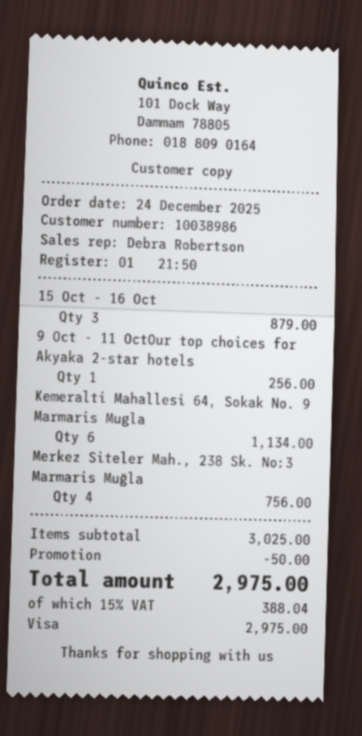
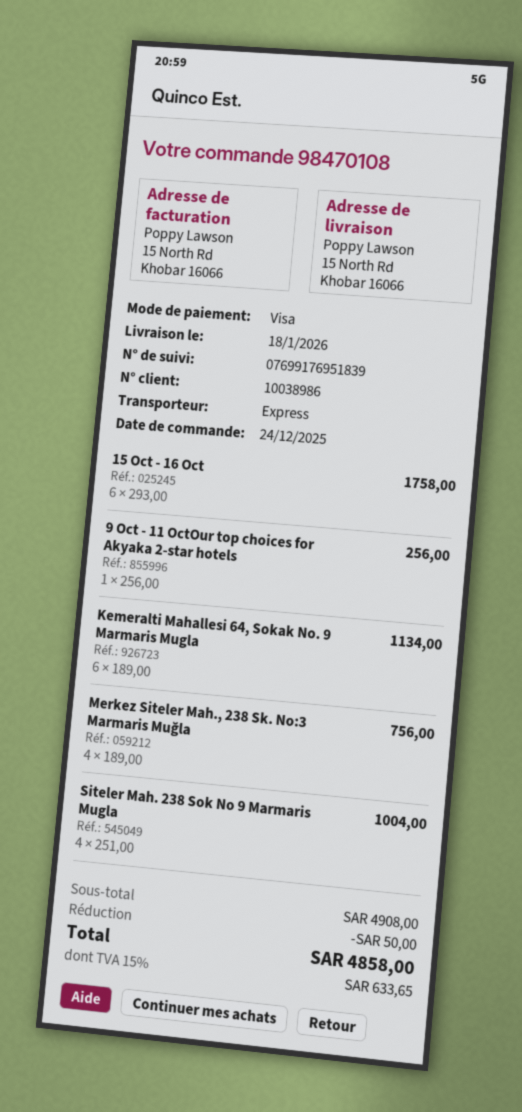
15 Oct - 16 Oct: 3 for 879.00 -> 6 for 1758.00
Siteler Mah. 238 Sok No 9 Marmaris Mugla: none -> 4 for 1004.00
subtotal: 3025.00 -> 4908.00
tax: 15% = 388.04 -> 15% = 633.65
total: 2975.00 -> 4858.00

